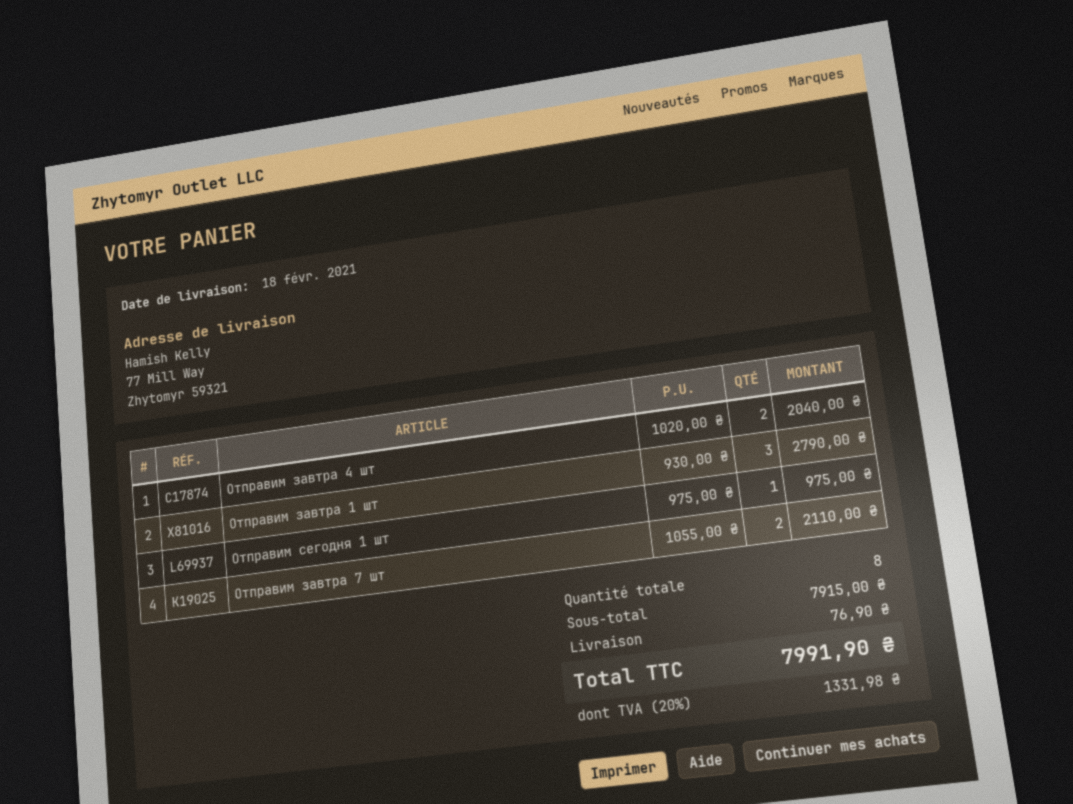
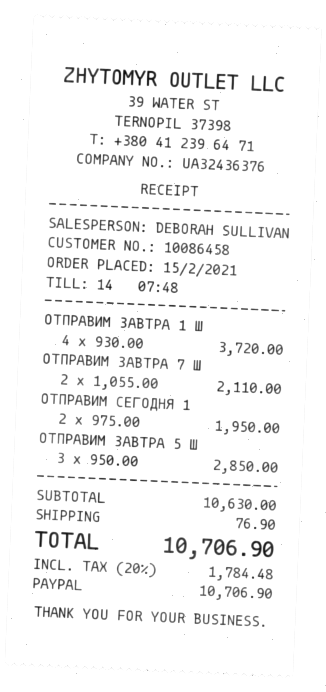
Отправим завтра 4 шт: 2 x 1020.00 = 2040.00 -> none
Отправим завтра 1 шт: 3 x 930.00 = 2790.00 -> 4 x 930.00 = 3720.00
Отправим сегодня 1 шт: 1 x 975.00 = 975.00 -> 2 x 975.00 = 1950.00
ОТПРАВИМ ЗАВТРА 5 Ш: none -> 3 x 950.00 = 2850.00
subtotal: 7915.00 -> 10630.00
tax: 20% = 1331.98 -> 20% = 1784.48
total: 7991.90 -> 10706.90

